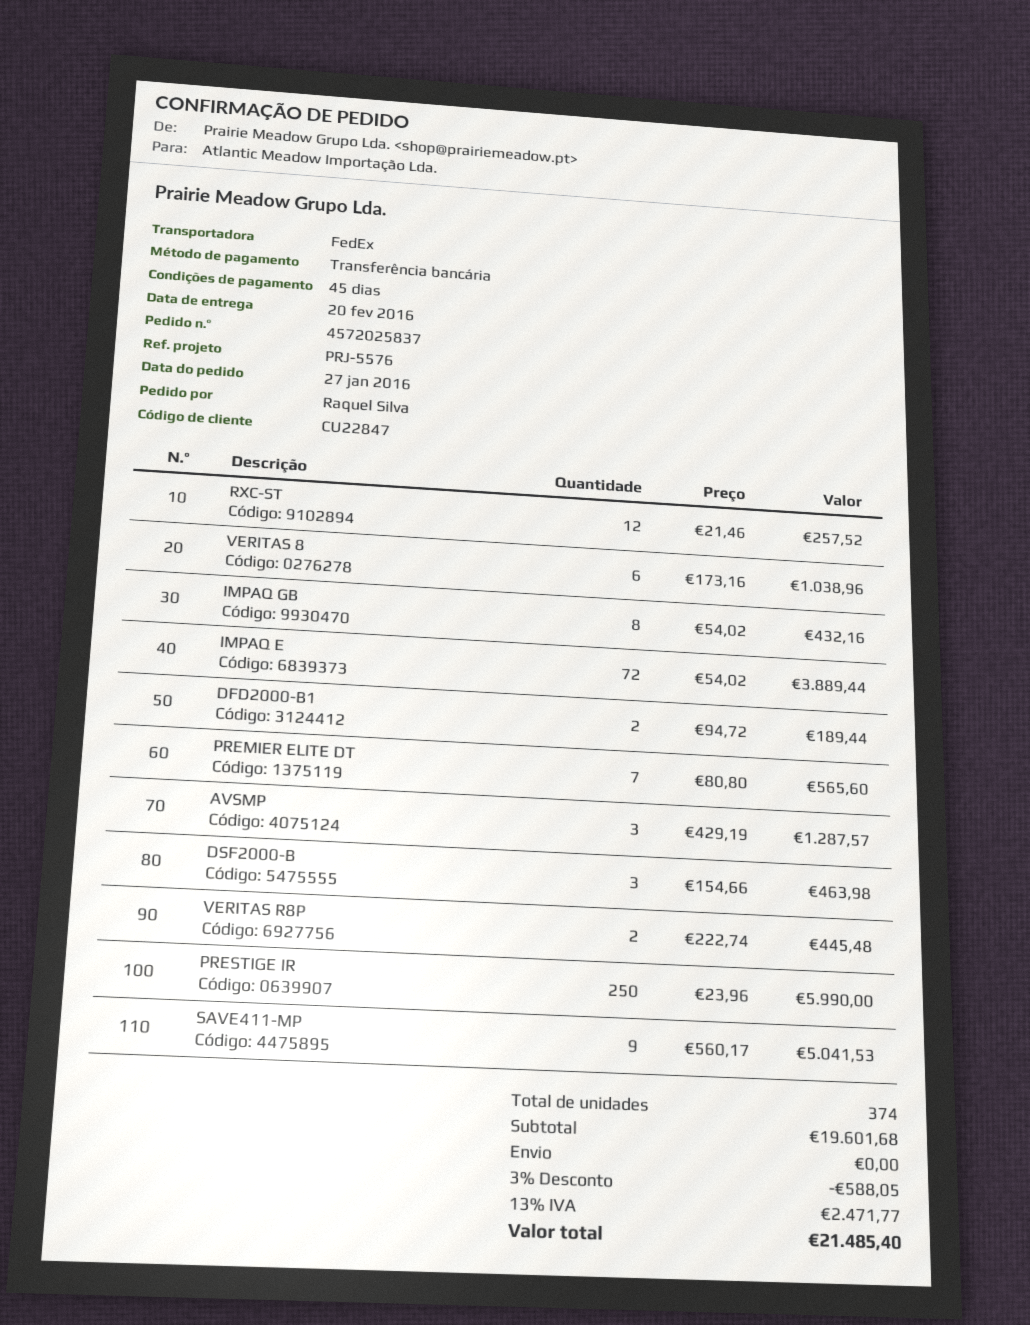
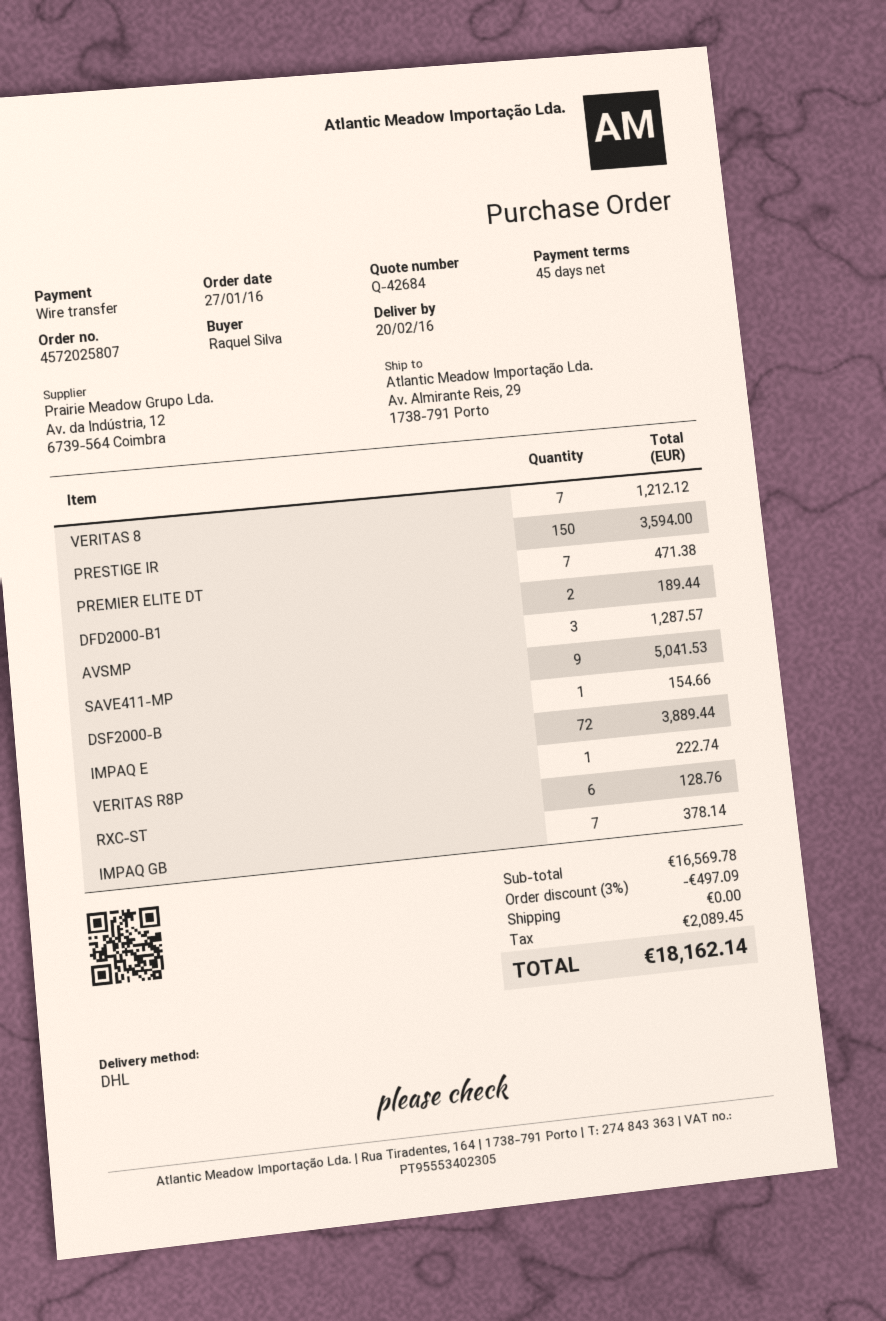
order number: 4572025837 -> 4572025807
shipping method: FedEx -> DHL
RXC-ST: 12 for 257.52 -> 6 for 128.76
VERITAS 8: 6 for 1038.96 -> 7 for 1212.12
IMPAQ GB: 8 for 432.16 -> 7 for 378.14
PREMIER ELITE DT: 7 for 565.60 -> 7 for 471.38
DSF2000-B: 3 for 463.98 -> 1 for 154.66
VERITAS R8P: 2 for 445.48 -> 1 for 222.74
PRESTIGE IR: 250 for 5990.00 -> 150 for 3594.00
subtotal: 19601.68 -> 16569.78
discount: 3% = 588.05 -> 3% = 497.09
tax: 2471.77 -> 2089.45
total: 21485.40 -> 18162.14

